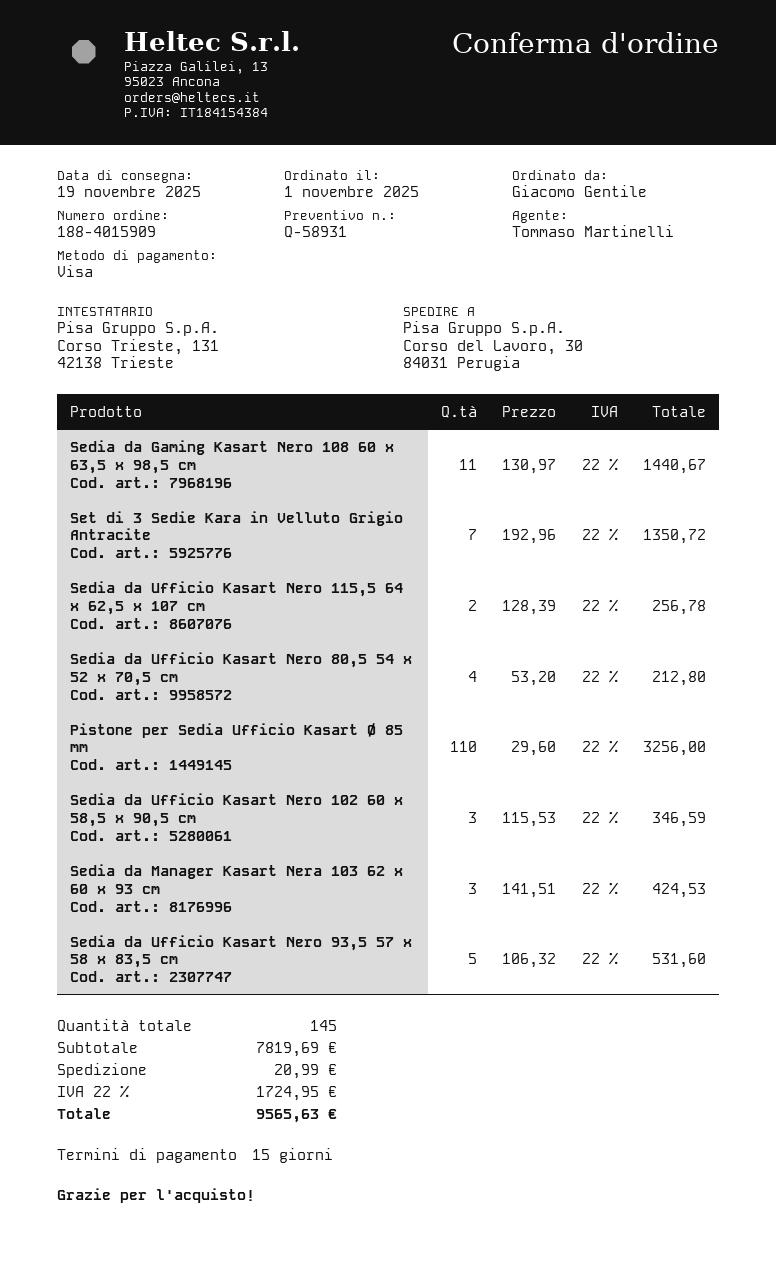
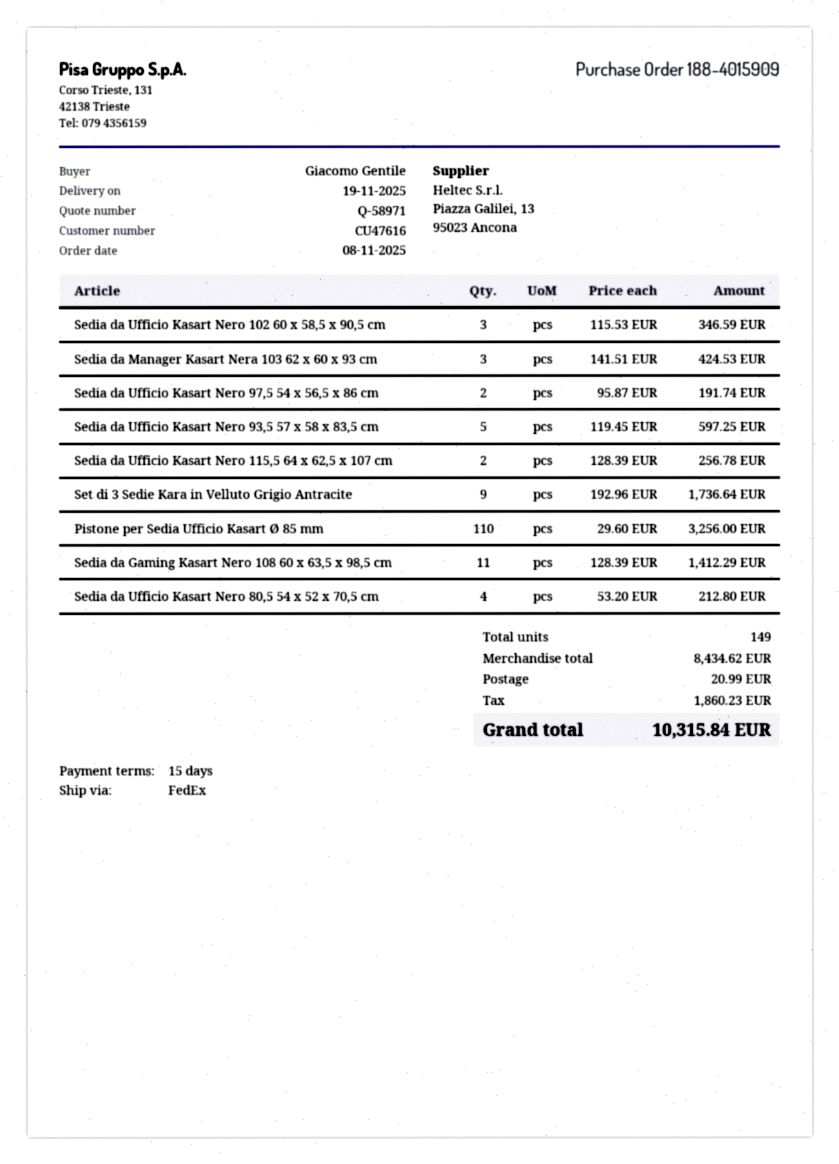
quote number: Q-58931 -> Q-58971
order date: 2025-11-01 -> 2025-11-08
Sedia da Gaming Kasart Nero 108 60 x 63,5 x 98,5 cm: 11 x 130.97 = 1440.67 -> 11 x 128.39 = 1412.29
Set di 3 Sedie Kara in Velluto Grigio Antracite: 7 x 192.96 = 1350.72 -> 9 x 192.96 = 1736.64
Sedia da Ufficio Kasart Nero 93,5 57 x 58 x 83,5 cm: 5 x 106.32 = 531.60 -> 5 x 119.45 = 597.25
Sedia da Ufficio Kasart Nero 97,5 54 x 56,5 x 86 cm: none -> 2 x 95.87 = 191.74
total quantity: 145 -> 149
subtotal: 7819.69 -> 8434.62
tax: 1724.95 -> 1860.23
total: 9565.63 -> 10315.84

